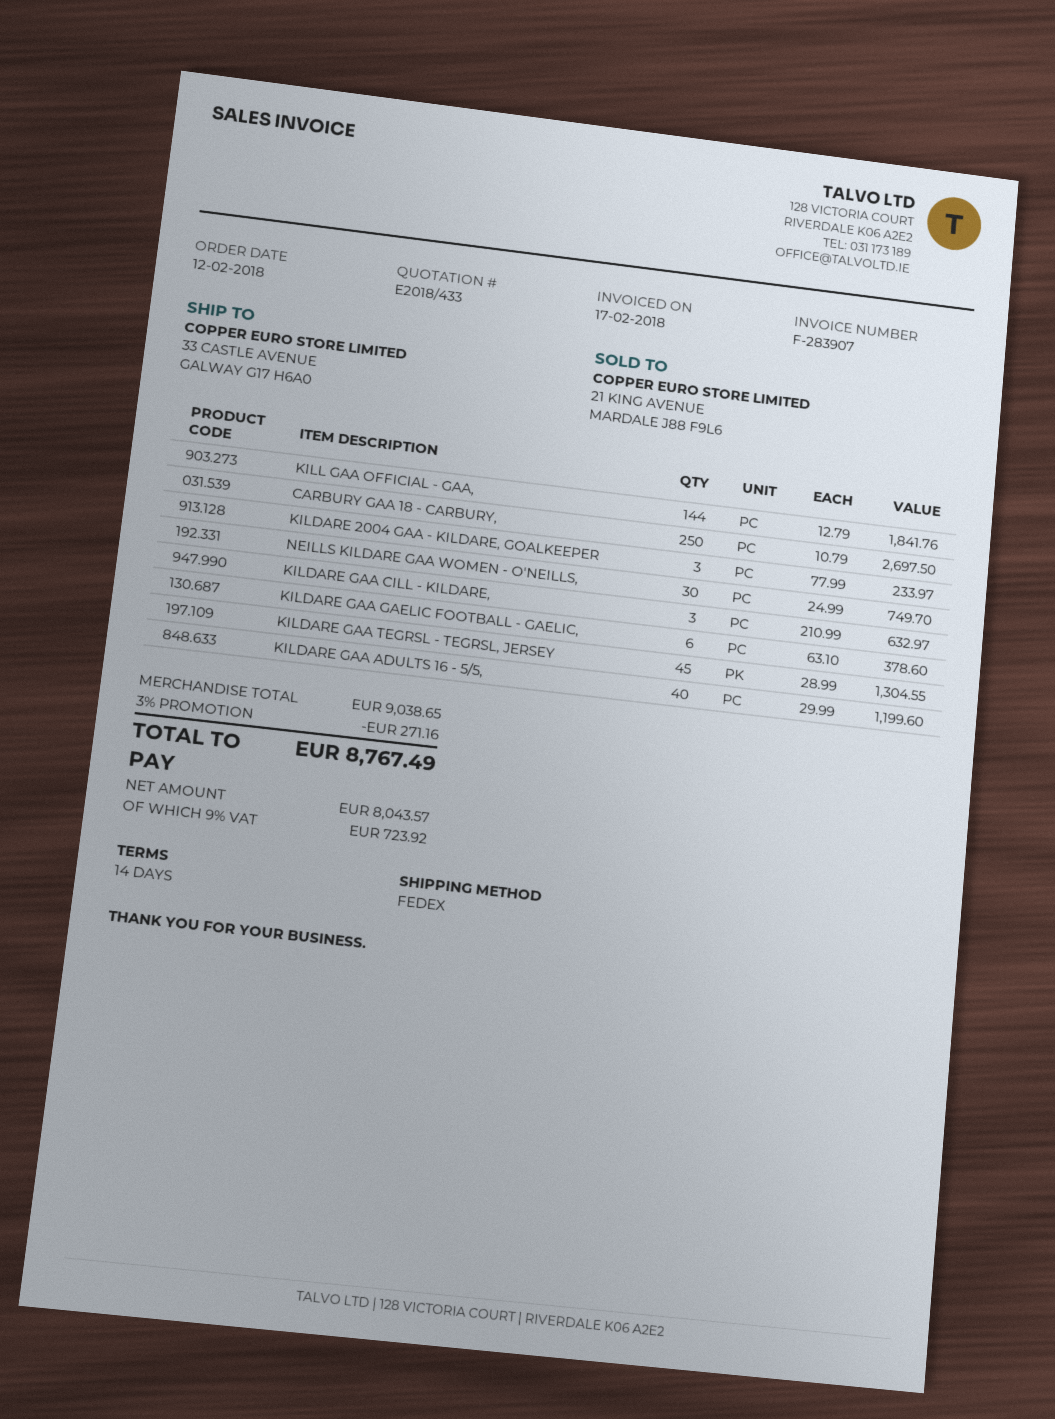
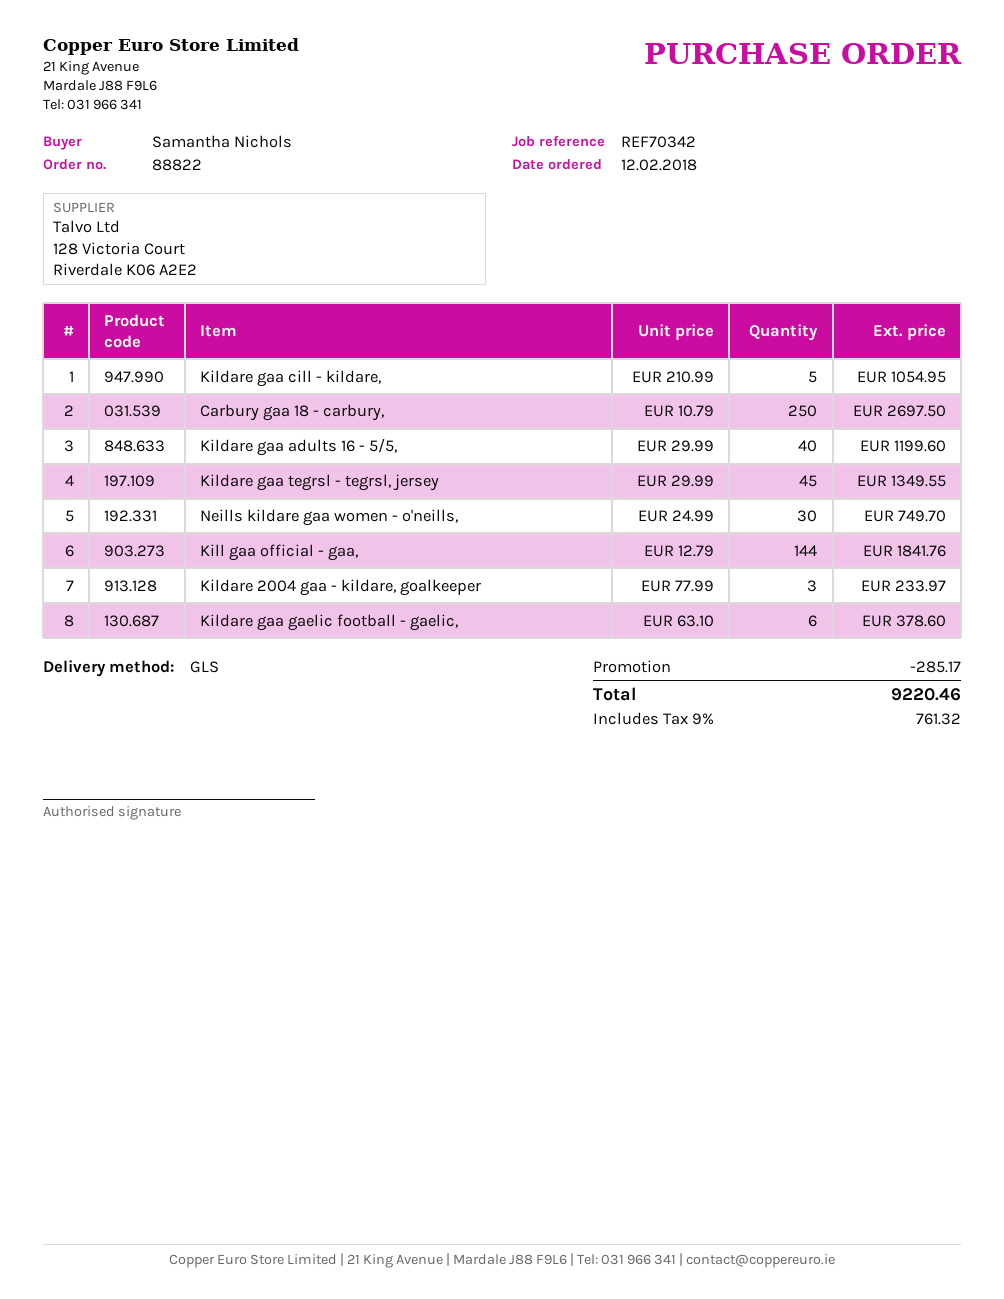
shipping method: FedEx -> GLS
KILDARE GAA CILL - KILDARE,: 3 x 210.99 = 632.97 -> 5 x 210.99 = 1054.95
KILDARE GAA TEGRSL - TEGRSL, JERSEY: 45 x 28.99 = 1304.55 -> 45 x 29.99 = 1349.55
discount: 271.16 -> 285.17
tax: 9% = 723.92 -> 9% = 761.32
total: 8767.49 -> 9220.46

